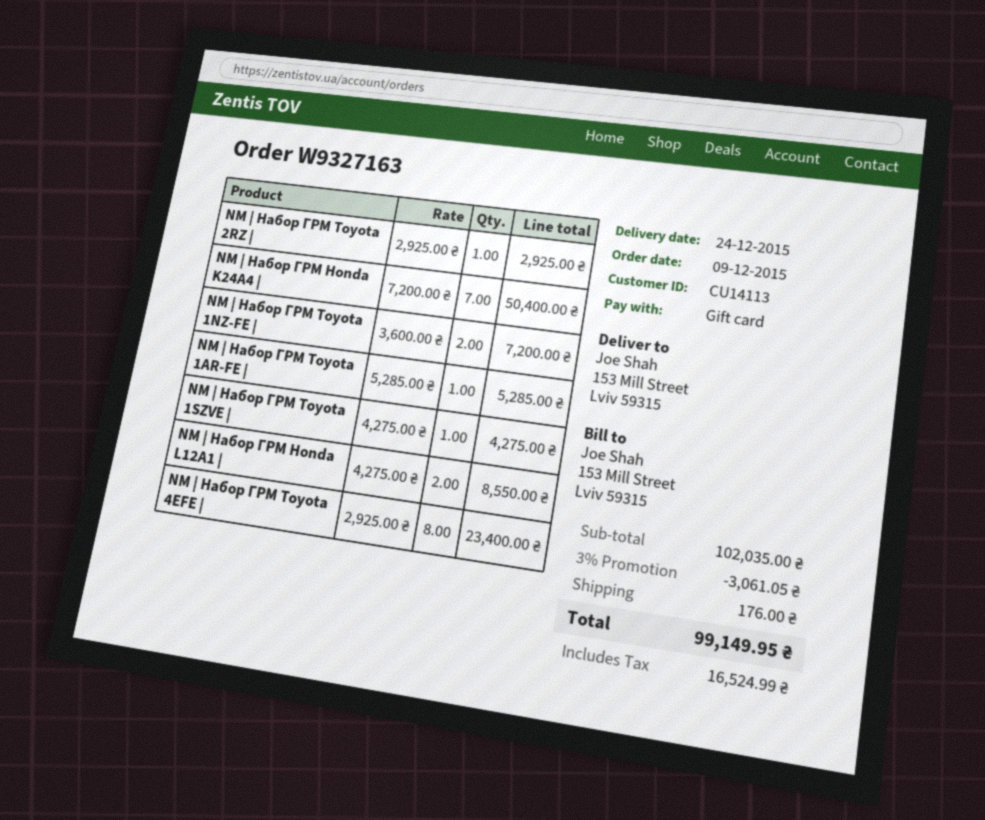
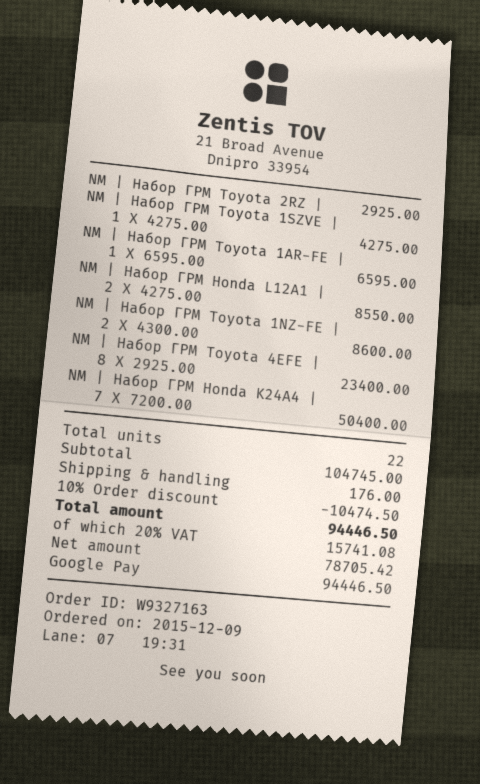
payment method: gift card -> Google Pay
NM | Набор ГРМ Toyota 1NZ-FE |: 2 x 3600.00 = 7200.00 -> 2 x 4300.00 = 8600.00
NM | Набор ГРМ Toyota 1AR-FE |: 1 x 5285.00 = 5285.00 -> 1 x 6595.00 = 6595.00
subtotal: 102035.00 -> 104745.00
discount: 3% = 3061.05 -> 10% = 10474.50
tax: 16524.99 -> 15741.08
total: 99149.95 -> 94446.50

